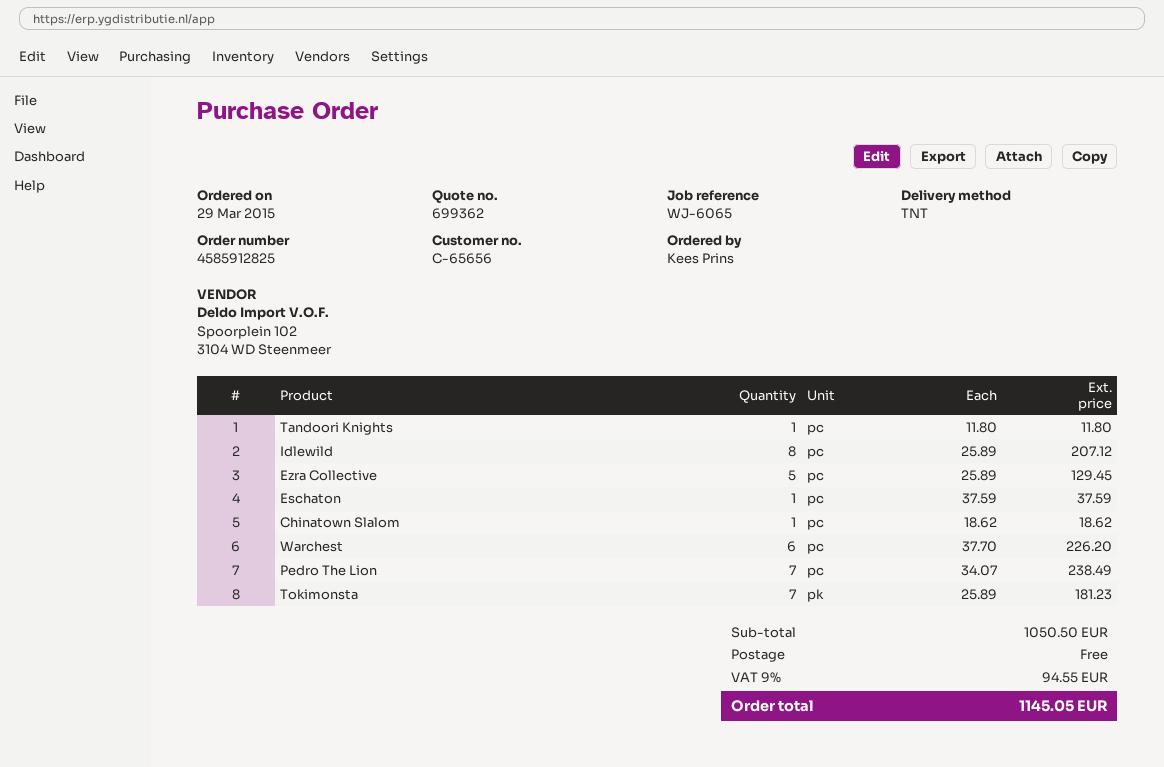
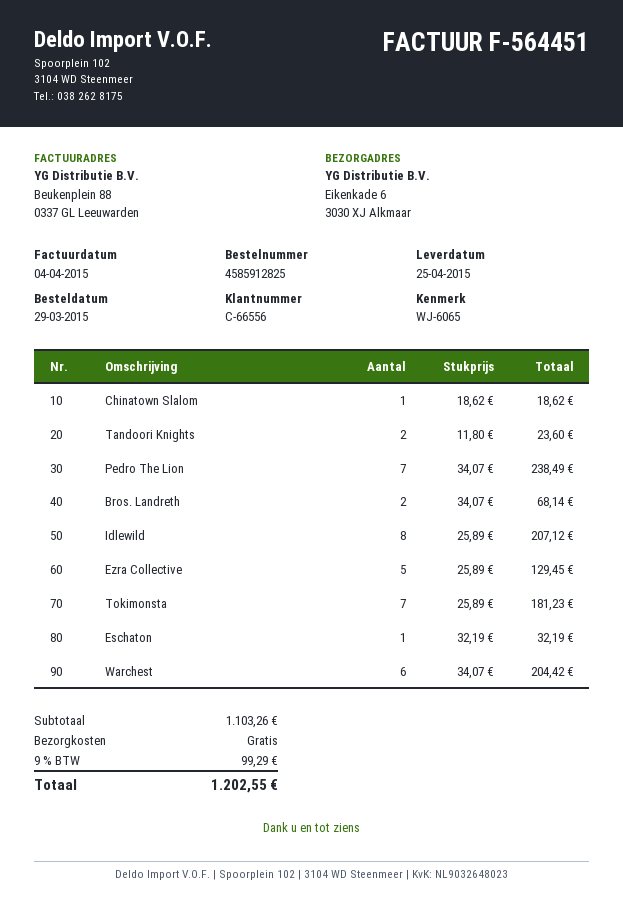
customer number: C-65656 -> C-66556
Tandoori Knights: 1 x 11.80 = 11.80 -> 2 x 11.80 = 23.60
Eschaton: 1 x 37.59 = 37.59 -> 1 x 32.19 = 32.19
Warchest: 6 x 37.70 = 226.20 -> 6 x 34.07 = 204.42
Bros. Landreth: none -> 2 x 34.07 = 68.14
subtotal: 1050.50 -> 1103.26
tax: 9% = 94.55 -> 9% = 99.29
total: 1145.05 -> 1202.55

